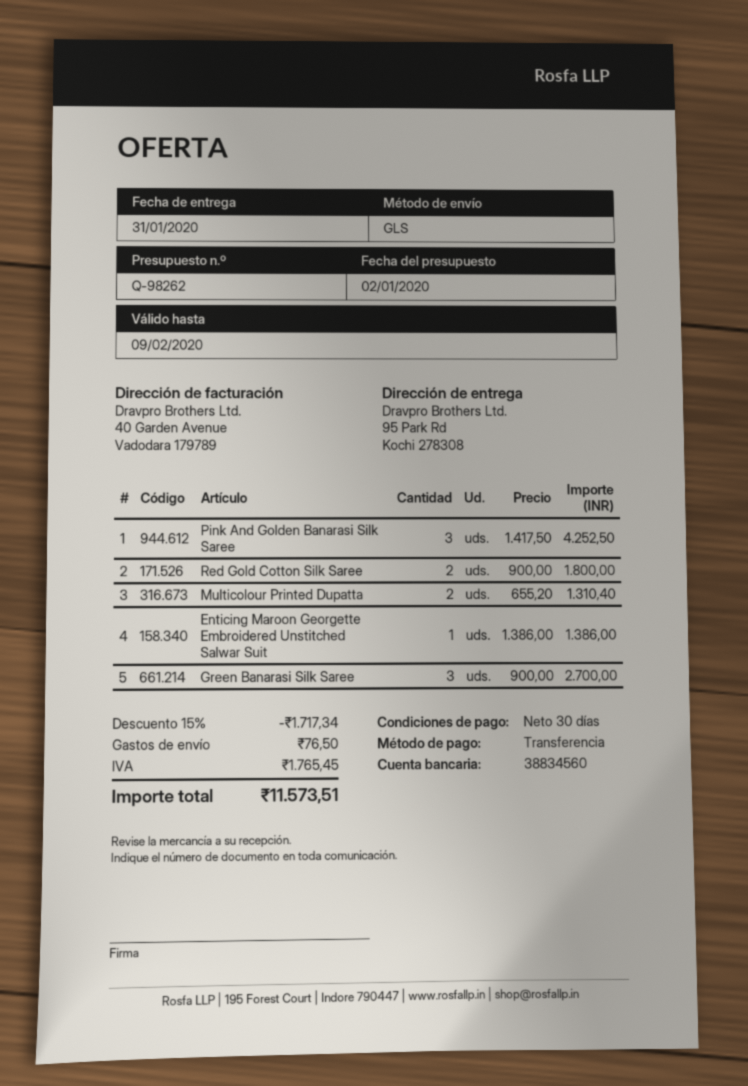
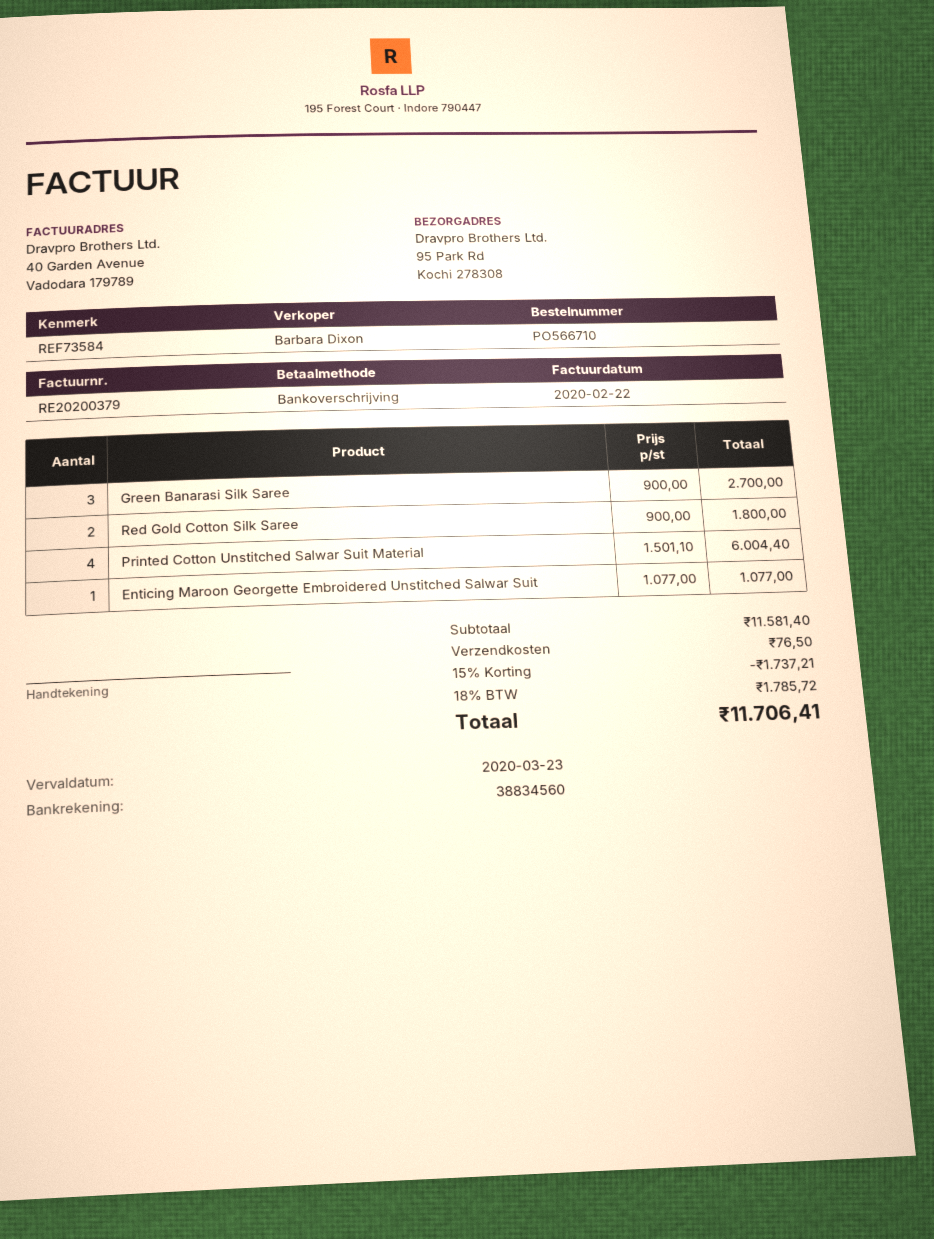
Pink And Golden Banarasi Silk Saree: 3 x 1417.50 = 4252.50 -> none
Multicolour Printed Dupatta: 2 x 655.20 = 1310.40 -> none
Enticing Maroon Georgette Embroidered Unstitched Salwar Suit: 1 x 1386.00 = 1386.00 -> 1 x 1077.00 = 1077.00
Printed Cotton Unstitched Salwar Suit Material: none -> 4 x 1501.10 = 6004.40
discount: 15% = 1717.34 -> 15% = 1737.21
tax: 1765.45 -> 1785.72
total: 11573.51 -> 11706.41

